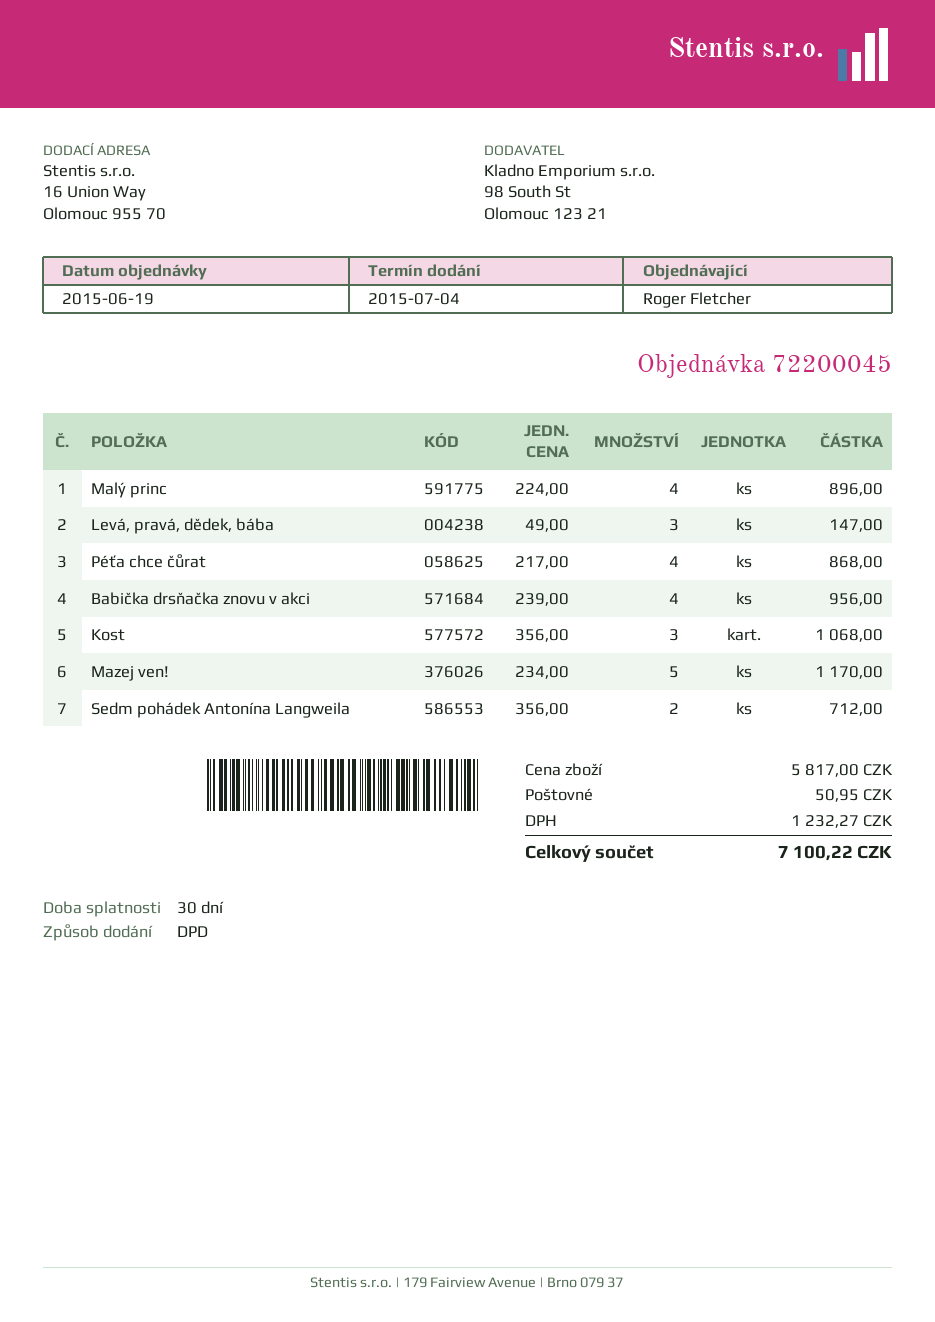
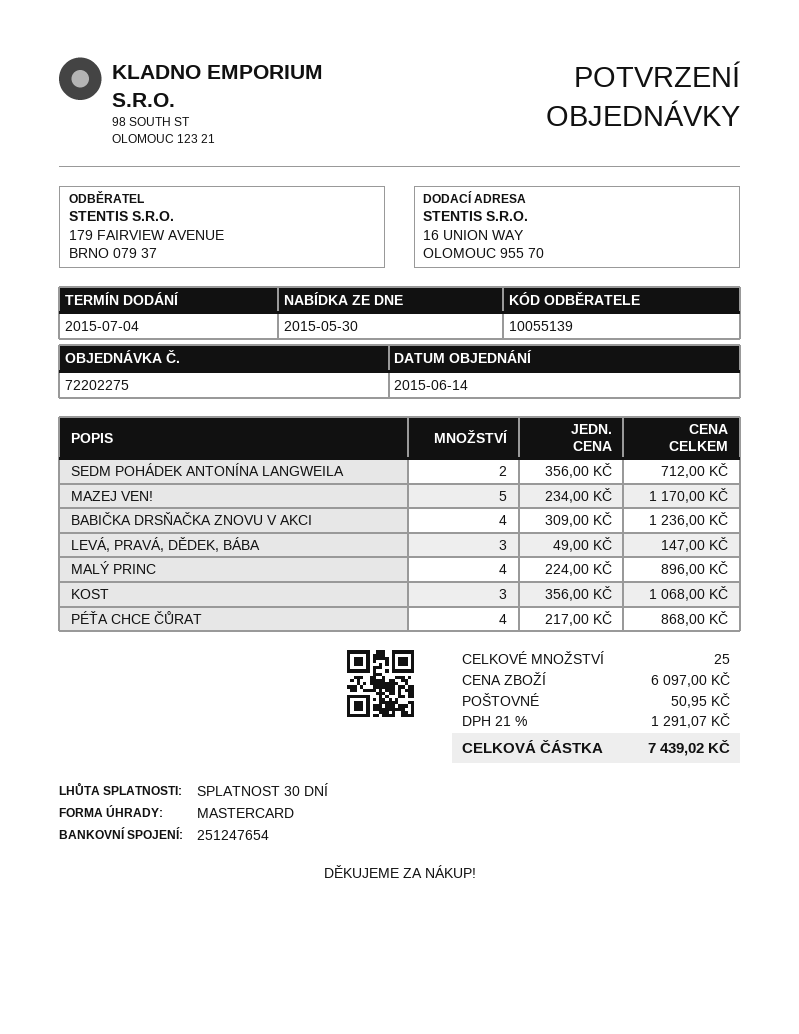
order number: 72200045 -> 72202275
order date: 2015-06-19 -> 2015-06-14
Babička drsňačka znovu v akci: 4 x 239.00 = 956.00 -> 4 x 309.00 = 1236.00
subtotal: 5817.00 -> 6097.00
tax: 1232.27 -> 1291.07
total: 7100.22 -> 7439.02

